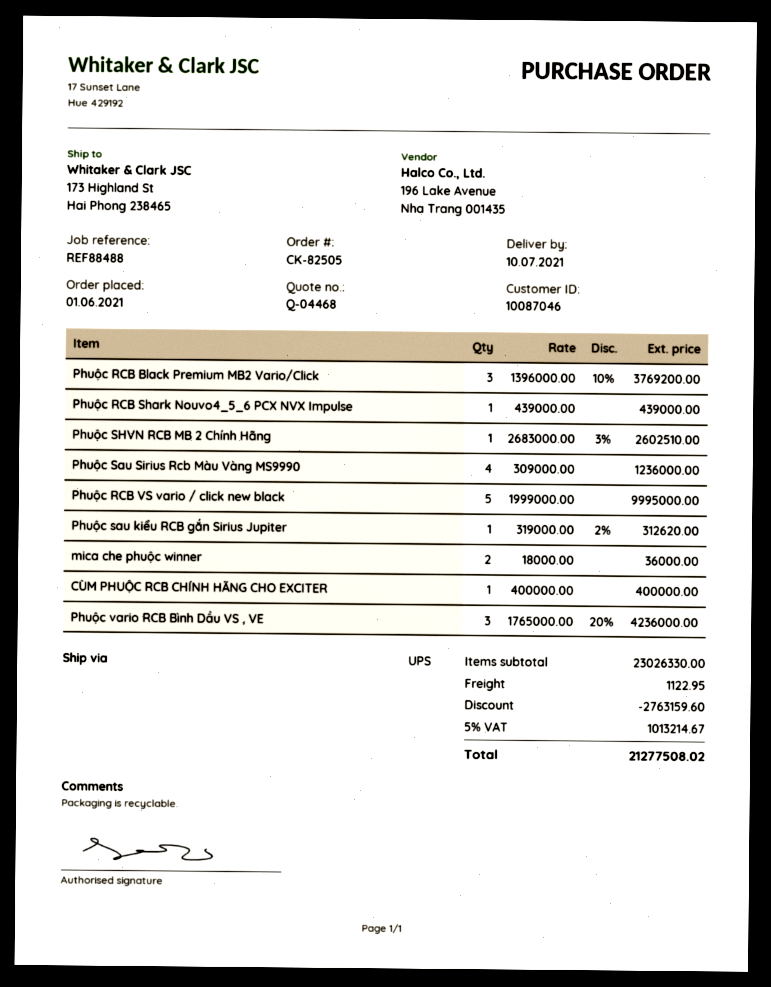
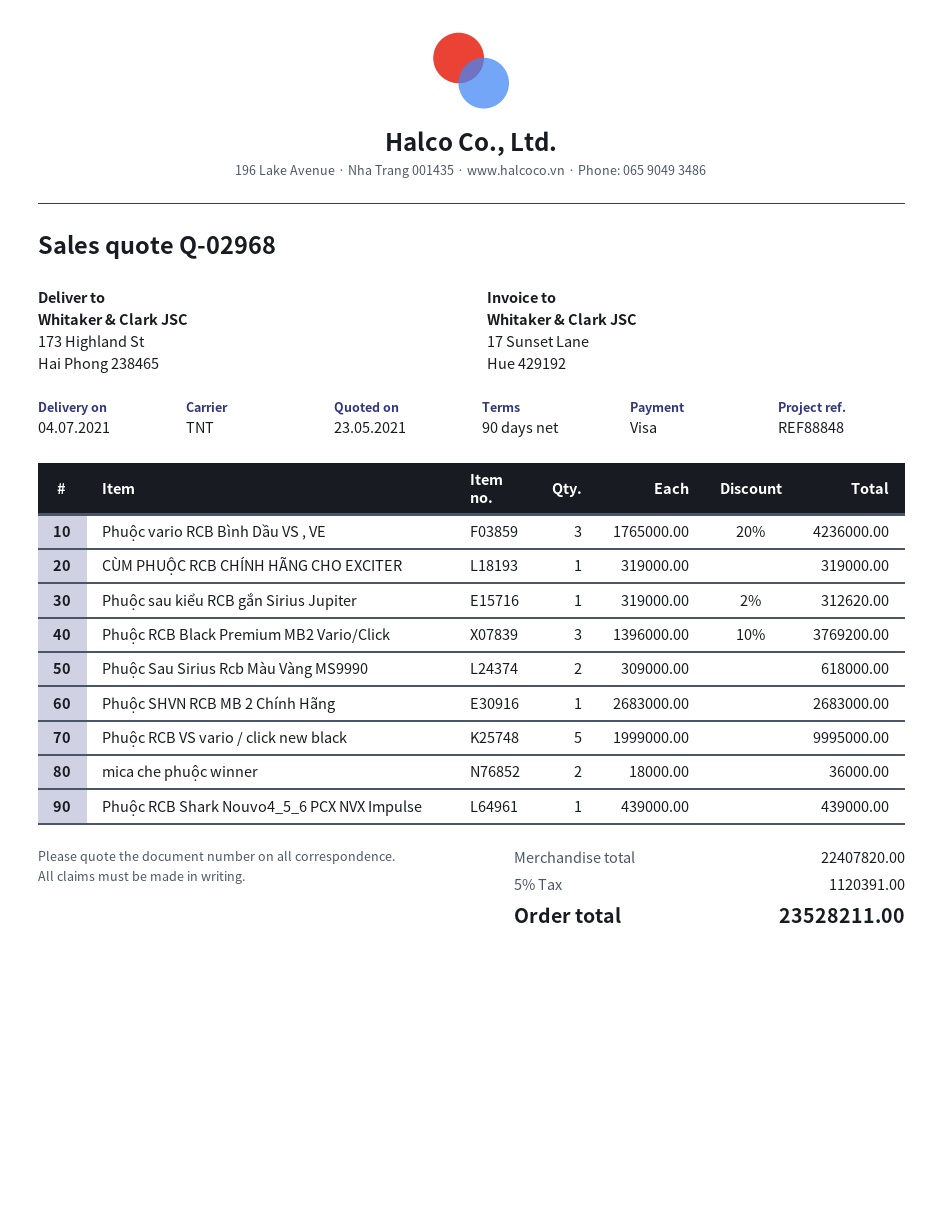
quote number: Q-04468 -> Q-02968
delivery date: 2021-07-10 -> 2021-07-04
reference: REF88488 -> REF88848
shipping method: UPS -> TNT
Phuộc SHVN RCB MB 2 Chính Hãng: 1 x 2683000.00 - 3% = 2602510.00 -> 1 x 2683000.00 = 2683000.00
Phuộc Sau Sirius Rcb Màu Vàng MS9990: 4 x 309000.00 = 1236000.00 -> 2 x 309000.00 = 618000.00
CÙM PHUỘC RCB CHÍNH HÃNG CHO EXCITER: 1 x 400000.00 = 400000.00 -> 1 x 319000.00 = 319000.00
subtotal: 23026330.00 -> 22407820.00
discount: 2763159.60 -> none
shipping: 1122.95 -> none
tax: 5% = 1013214.67 -> 5% = 1120391.00
total: 21277508.02 -> 23528211.00

